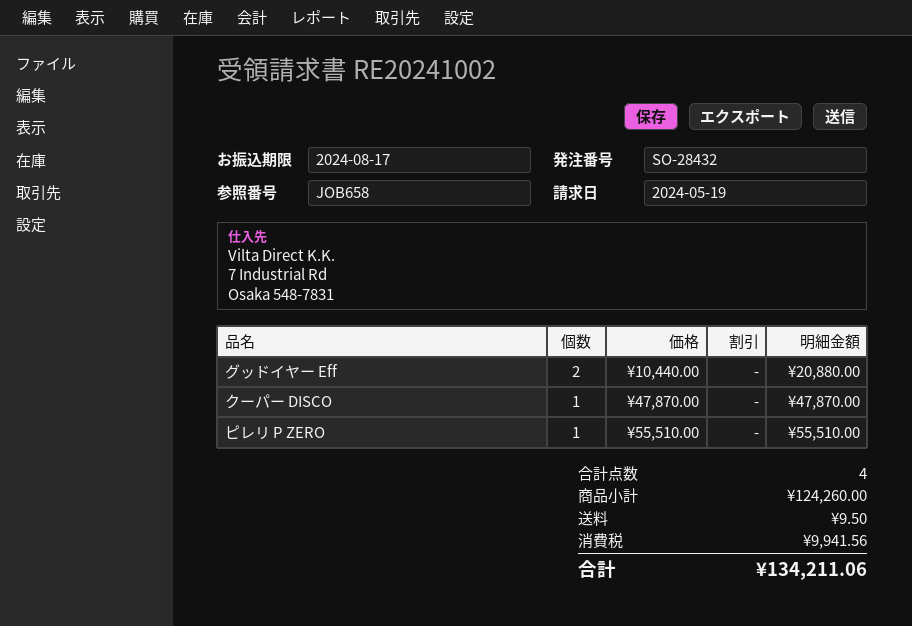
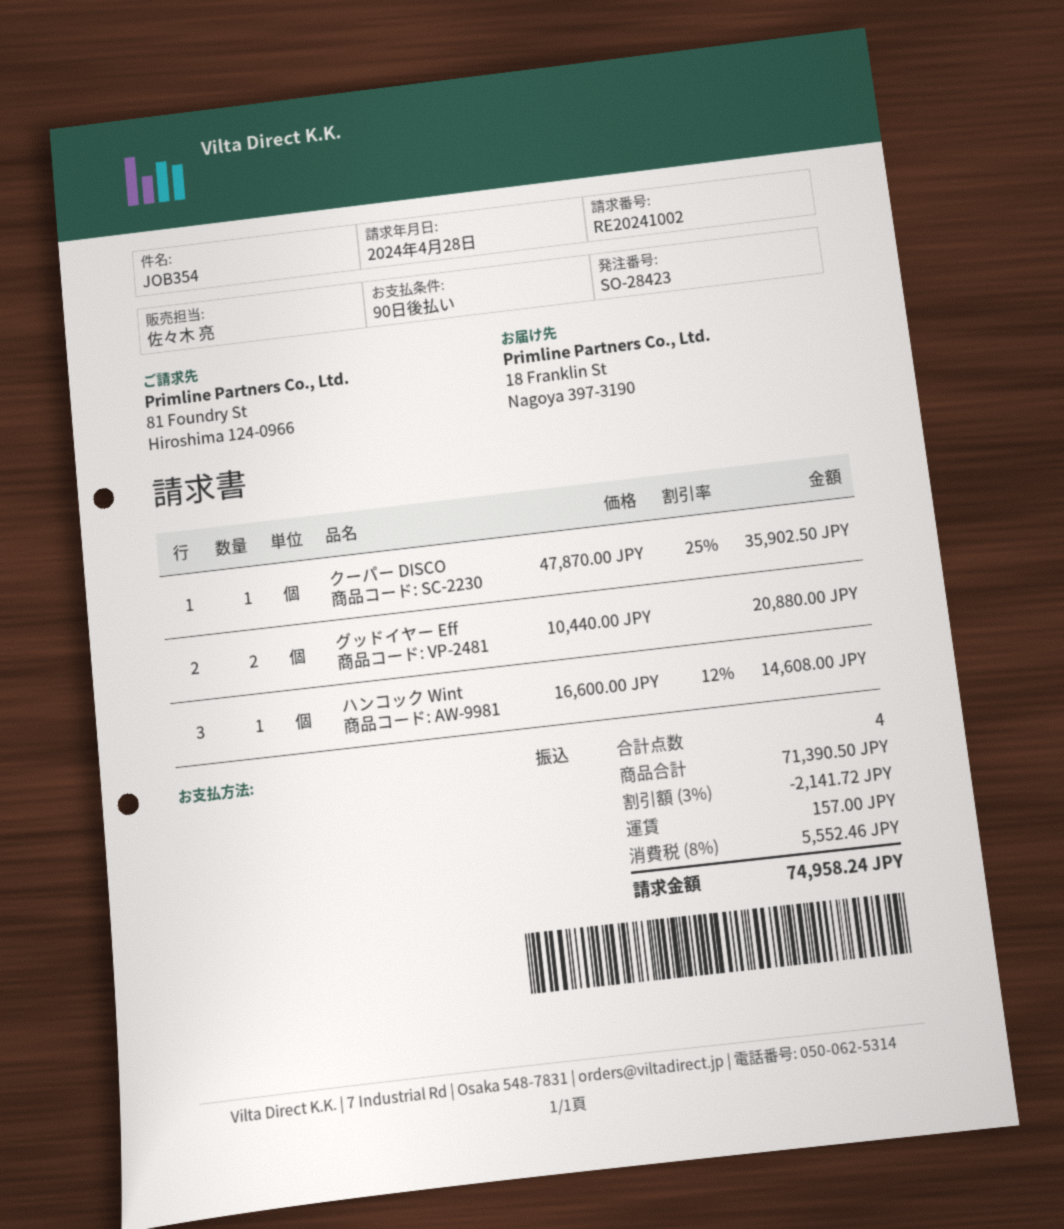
order number: SO-28432 -> SO-28423
invoice date: 2024-05-19 -> 2024-04-28
reference: JOB658 -> JOB354
クーパー DISCO: 1 x 47870.00 = 47870.00 -> 1 x 47870.00 - 25% = 35902.50
ピレリ P ZERO: 1 x 55510.00 = 55510.00 -> none
ハンコック Wint: none -> 1 x 16600.00 - 12% = 14608.00
subtotal: 124260.00 -> 71390.50
discount: none -> 3% = 2141.72
shipping: 9.50 -> 157.00
tax: 9941.56 -> 5552.46
total: 134211.06 -> 74958.24

